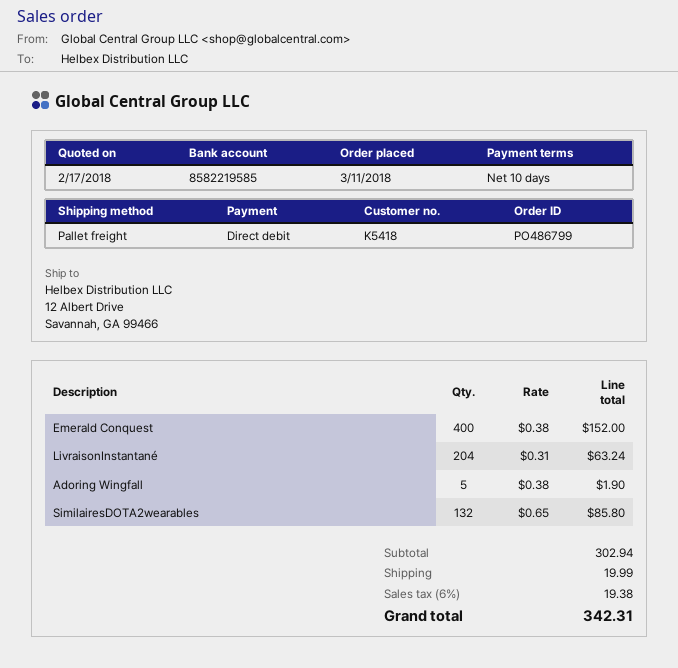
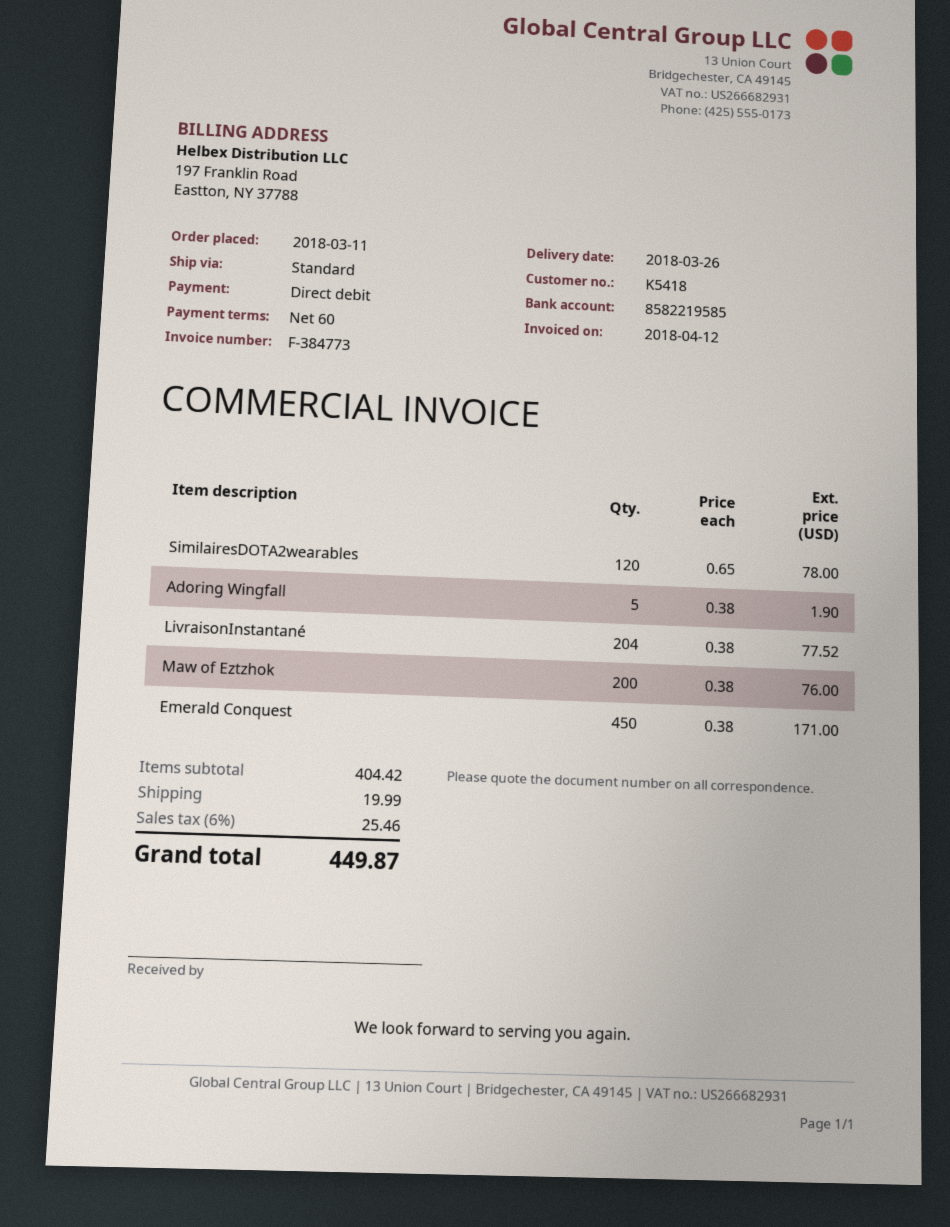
payment terms: 10 days -> 60 days
shipping method: pallet freight -> standard
Emerald Conquest: 400 x 0.38 = 152.00 -> 450 x 0.38 = 171.00
LivraisonInstantané: 204 x 0.31 = 63.24 -> 204 x 0.38 = 77.52
SimilairesDOTA2wearables: 132 x 0.65 = 85.80 -> 120 x 0.65 = 78.00
Maw of Eztzhok: none -> 200 x 0.38 = 76.00
subtotal: 302.94 -> 404.42
tax: 6% = 19.38 -> 6% = 25.46
total: 342.31 -> 449.87

